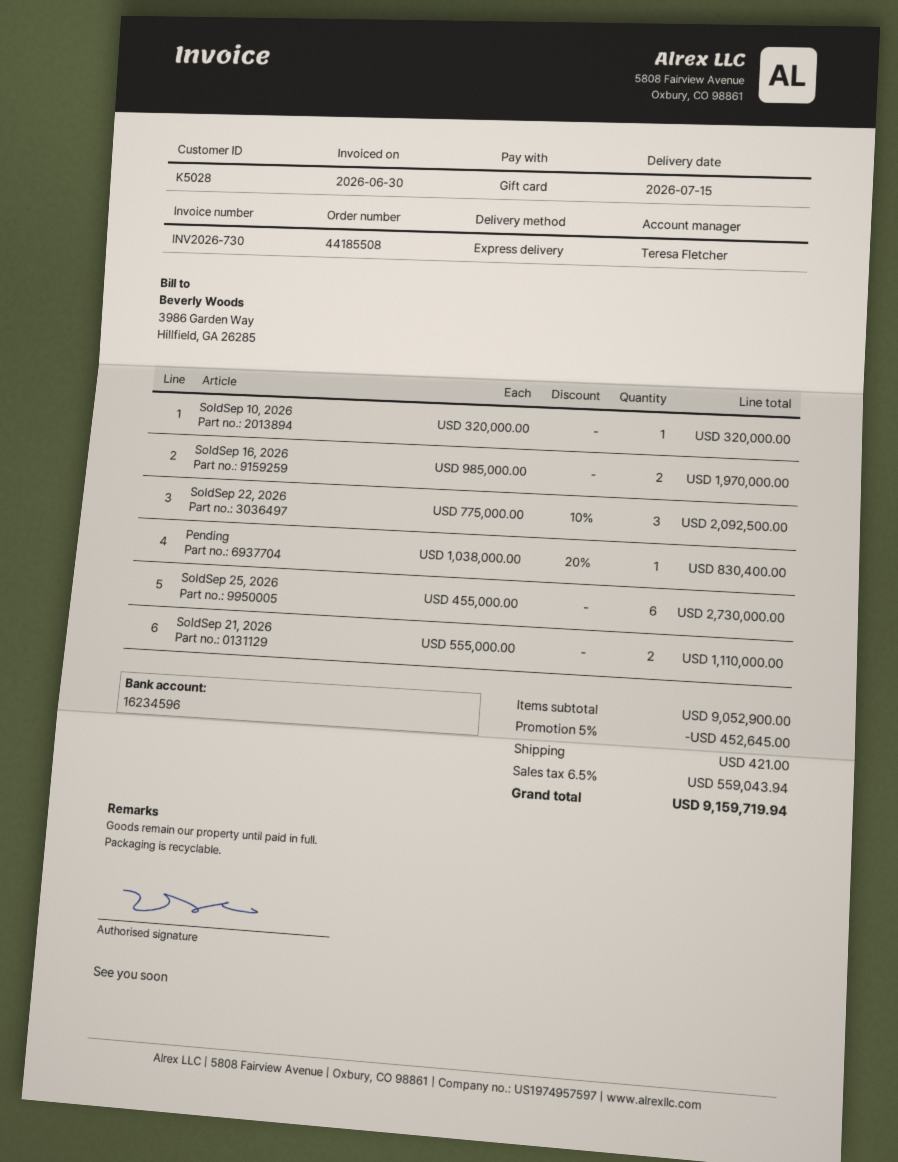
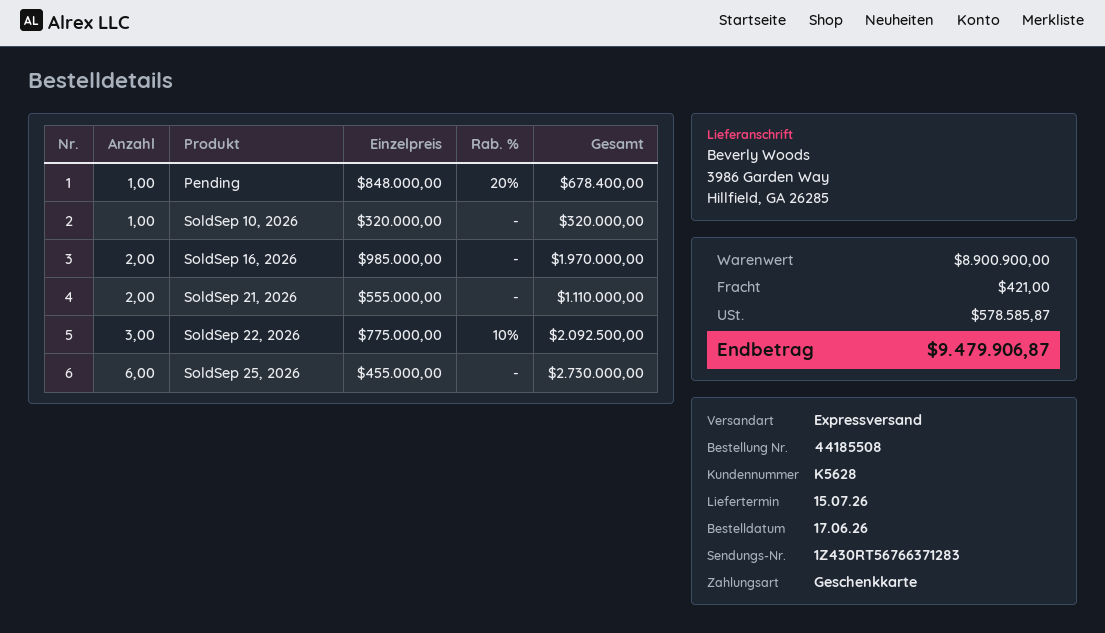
customer number: K5028 -> K5628
Pending: 1 x 1038000.00 - 20% = 830400.00 -> 1 x 848000.00 - 20% = 678400.00
subtotal: 9052900.00 -> 8900900.00
discount: 5% = 452645.00 -> none
tax: 559043.94 -> 578585.87
total: 9159719.94 -> 9479906.87

